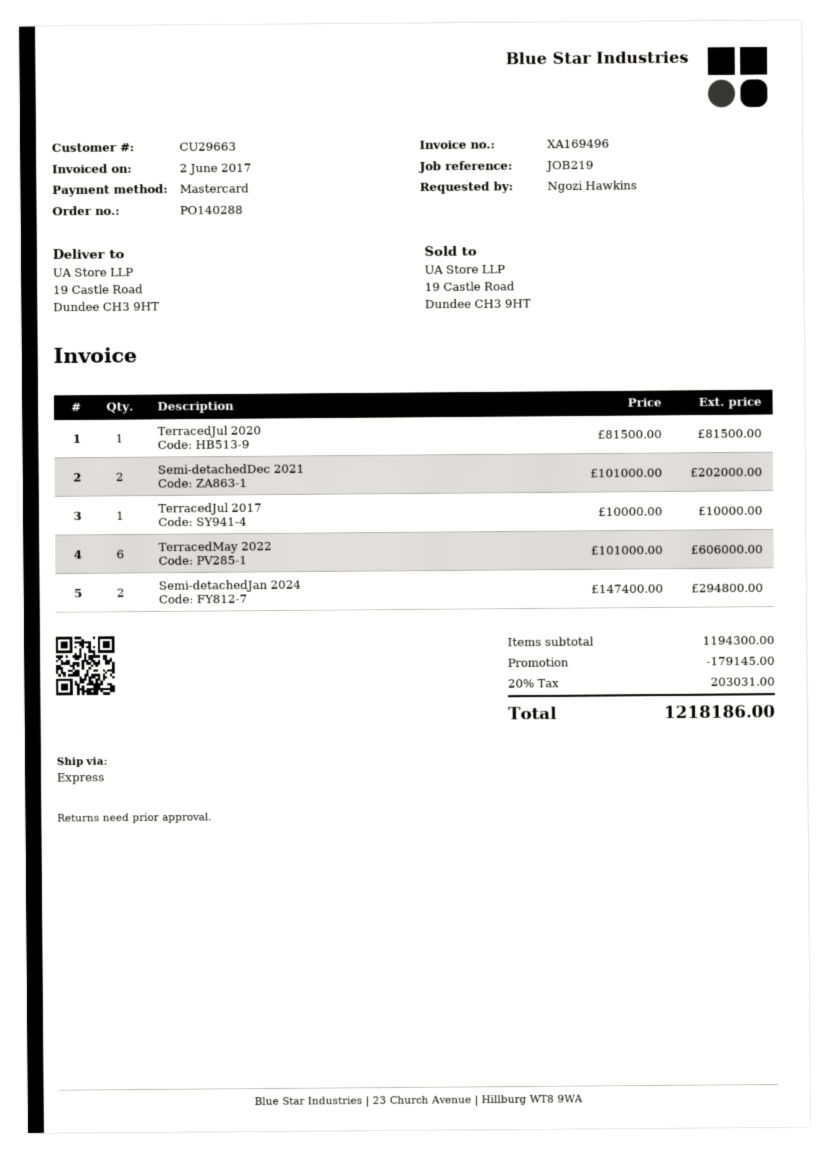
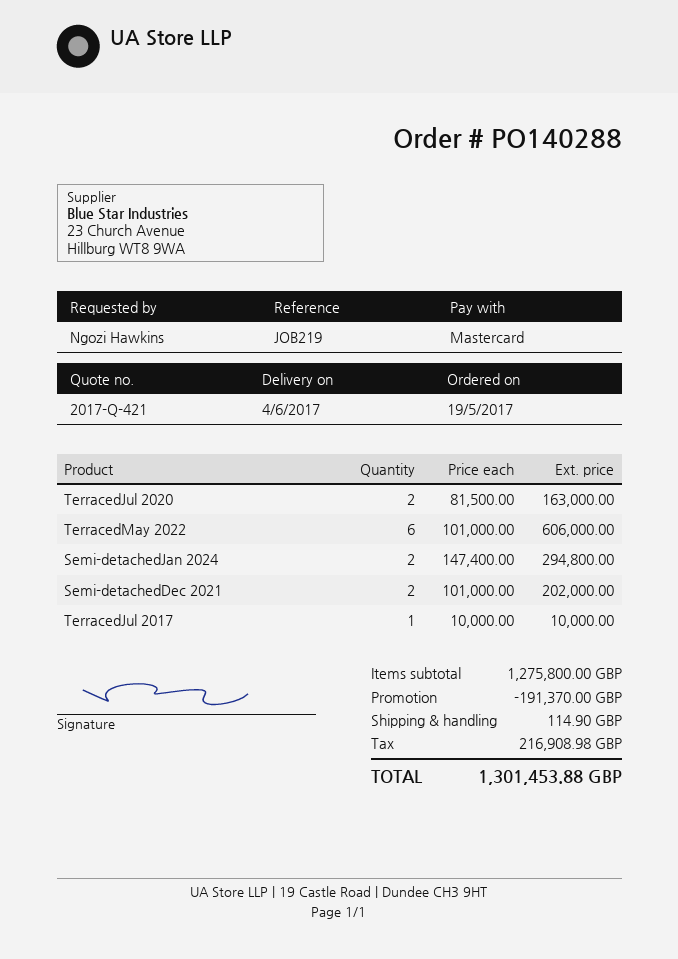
TerracedJul 2020: 1 x 81500.00 = 81500.00 -> 2 x 81500.00 = 163000.00
subtotal: 1194300.00 -> 1275800.00
discount: 179145.00 -> 191370.00
shipping: none -> 114.90
tax: 203031.00 -> 216908.98
total: 1218186.00 -> 1301453.88

